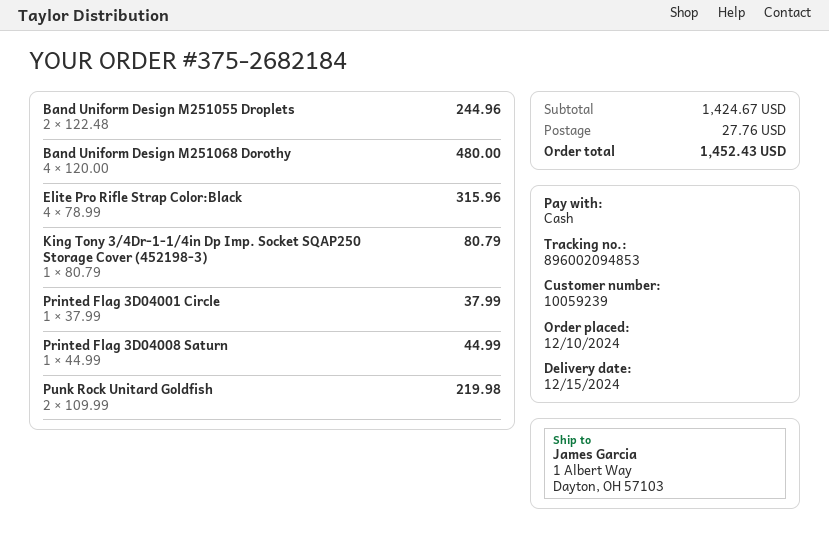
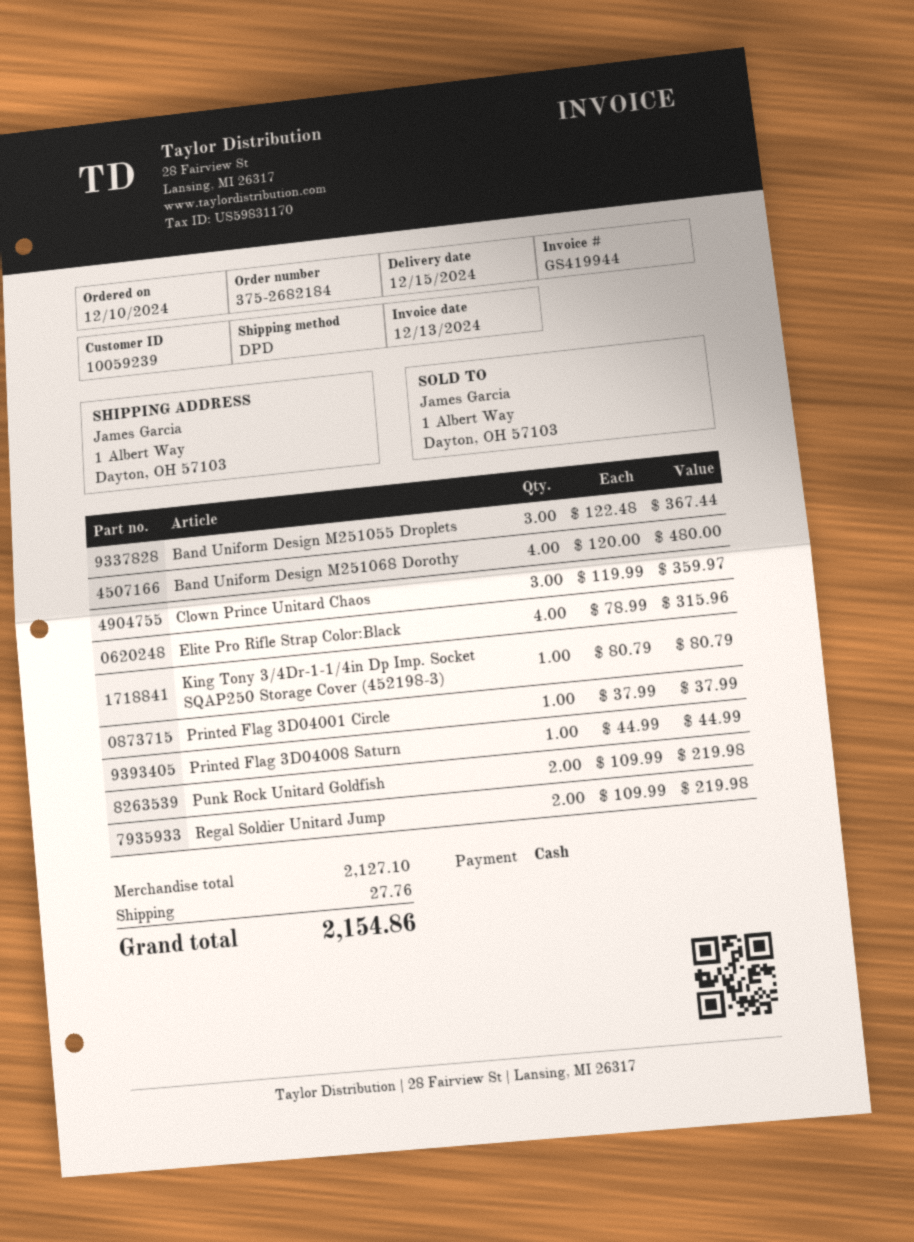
Band Uniform Design M251055 Droplets: 2 x 122.48 = 244.96 -> 3 x 122.48 = 367.44
Clown Prince Unitard Chaos: none -> 3 x 119.99 = 359.97
Regal Soldier Unitard Jump: none -> 2 x 109.99 = 219.98
subtotal: 1424.67 -> 2127.10
total: 1452.43 -> 2154.86

